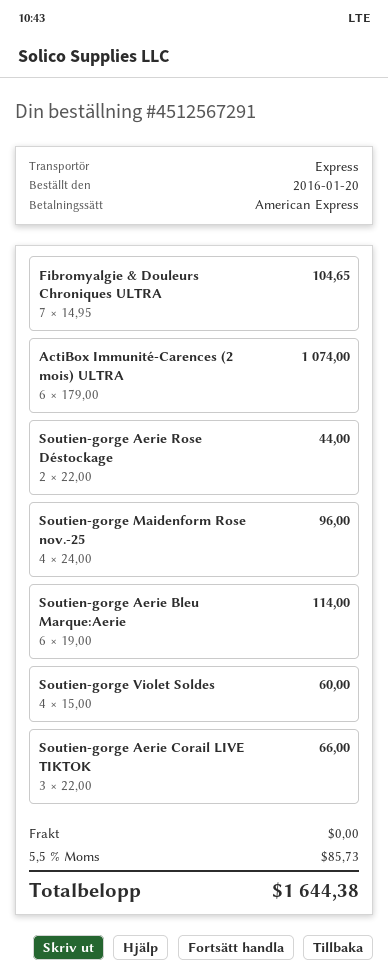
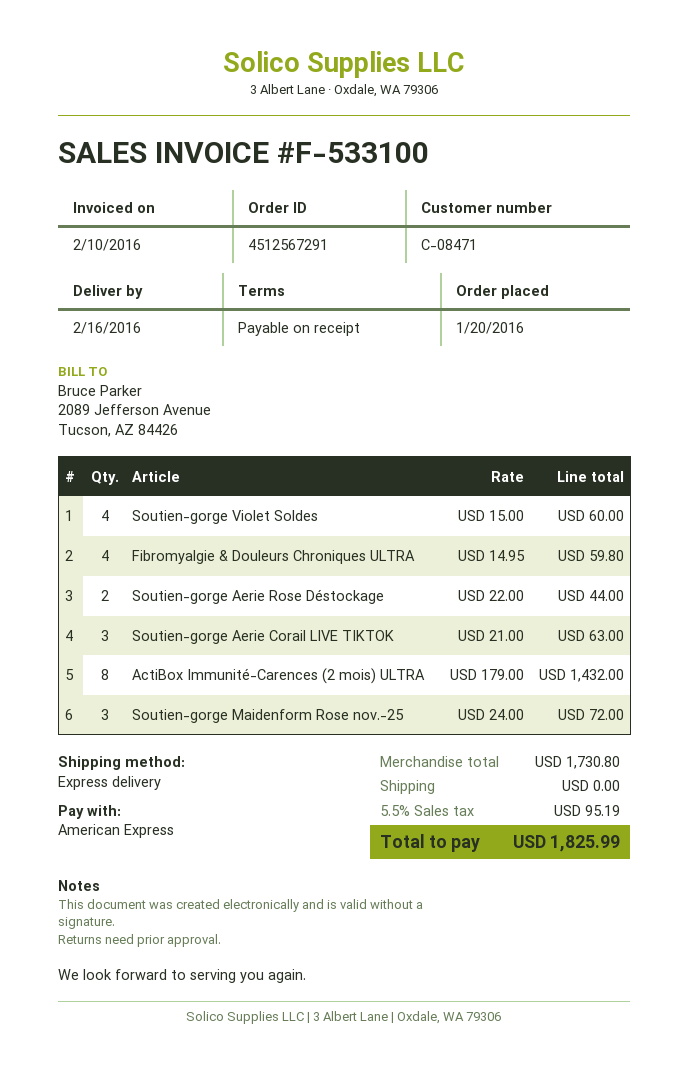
Fibromyalgie & Douleurs Chroniques ULTRA: 7 x 14.95 = 104.65 -> 4 x 14.95 = 59.80
ActiBox Immunité-Carences (2 mois) ULTRA: 6 x 179.00 = 1074.00 -> 8 x 179.00 = 1432.00
Soutien-gorge Maidenform Rose nov.-25: 4 x 24.00 = 96.00 -> 3 x 24.00 = 72.00
Soutien-gorge Aerie Bleu Marque:Aerie: 6 x 19.00 = 114.00 -> none
Soutien-gorge Aerie Corail LIVE TIKTOK: 3 x 22.00 = 66.00 -> 3 x 21.00 = 63.00
tax: 5.5% = 85.73 -> 5.5% = 95.19
total: 1644.38 -> 1825.99

